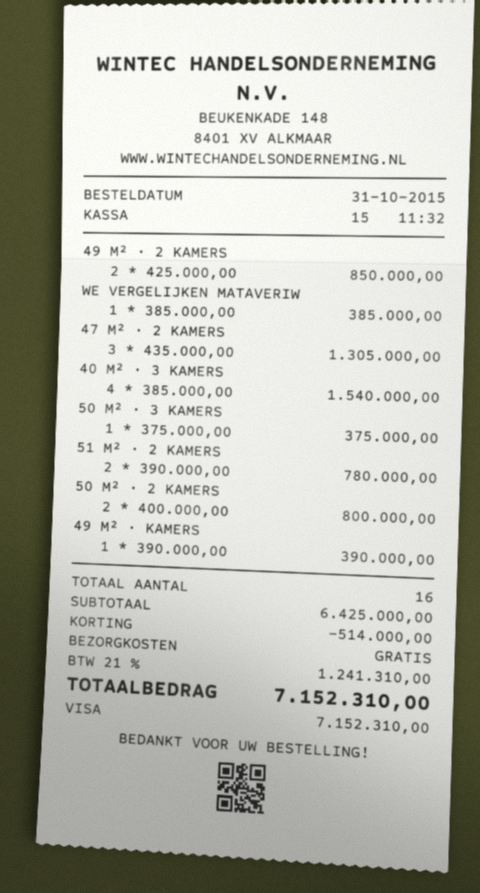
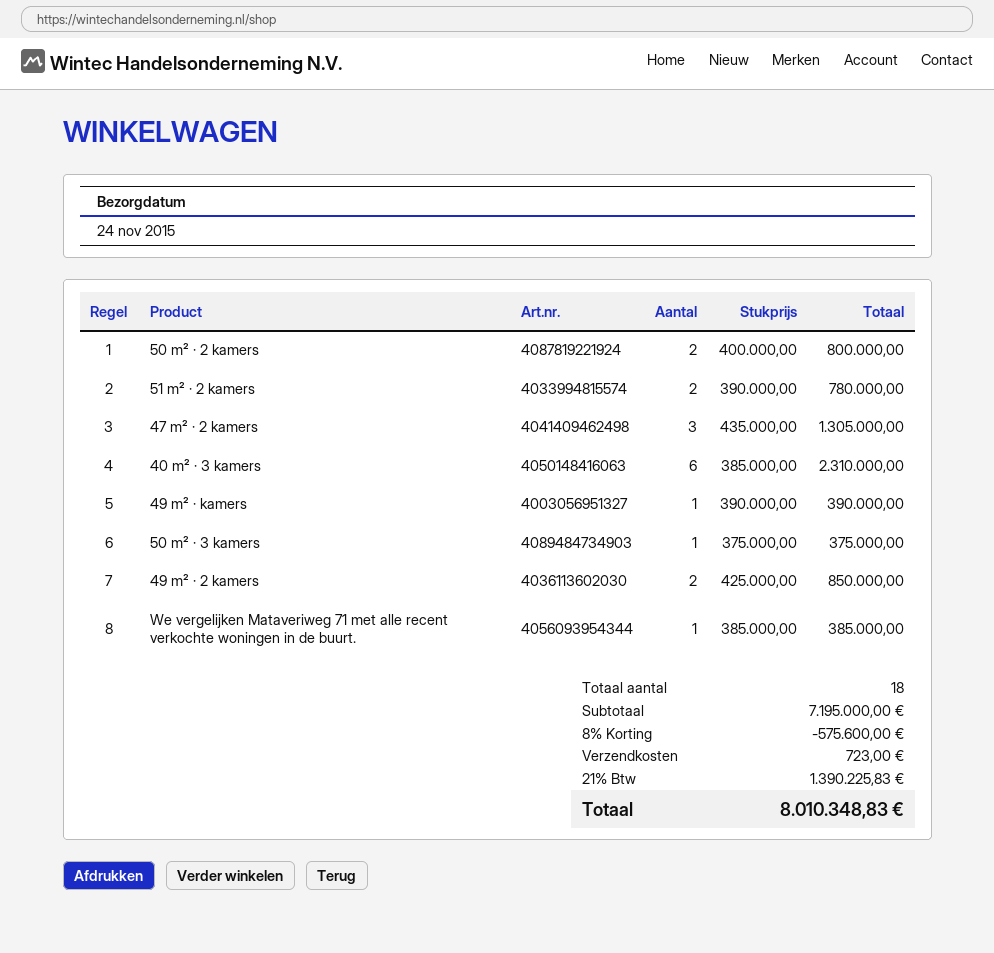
40 M² · 3 KAMERS: 4 x 385000.00 = 1540000.00 -> 6 x 385000.00 = 2310000.00
total quantity: 16 -> 18
subtotal: 6425000.00 -> 7195000.00
discount: 514000.00 -> 575600.00
shipping: 0.00 -> 723.00
tax: 21% = 1241310.00 -> 21% = 1390225.83
total: 7152310.00 -> 8010348.83

